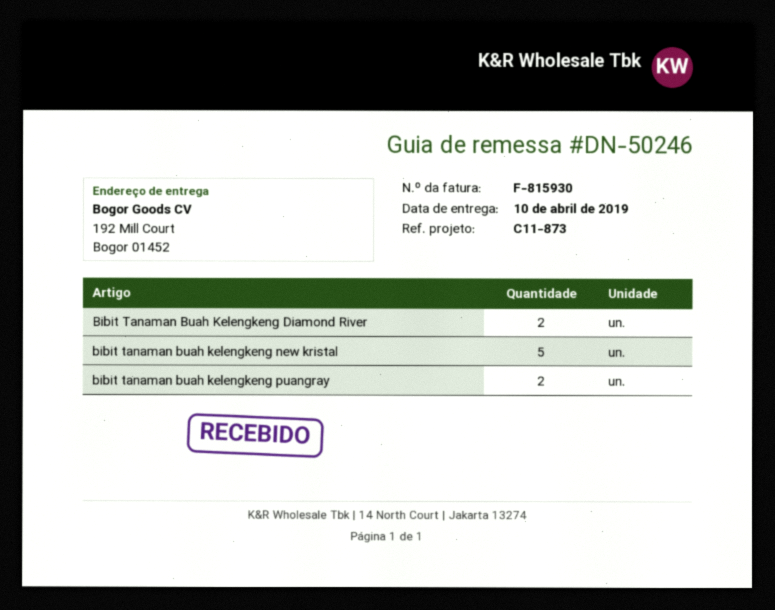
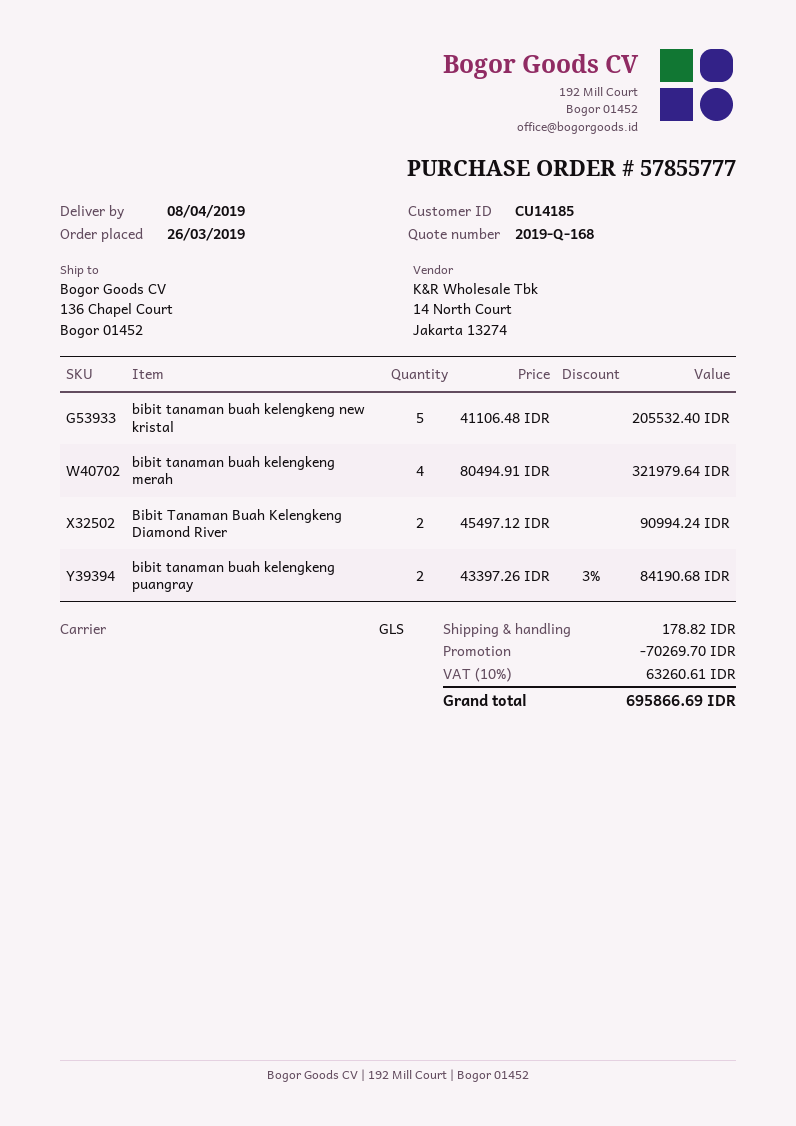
delivery date: 2019-04-10 -> 2019-04-08
ship to: 192 Mill Court, Bogor 01452 -> 136 Chapel Court, Bogor 01452
bibit tanaman buah kelengkeng merah: none -> 4

